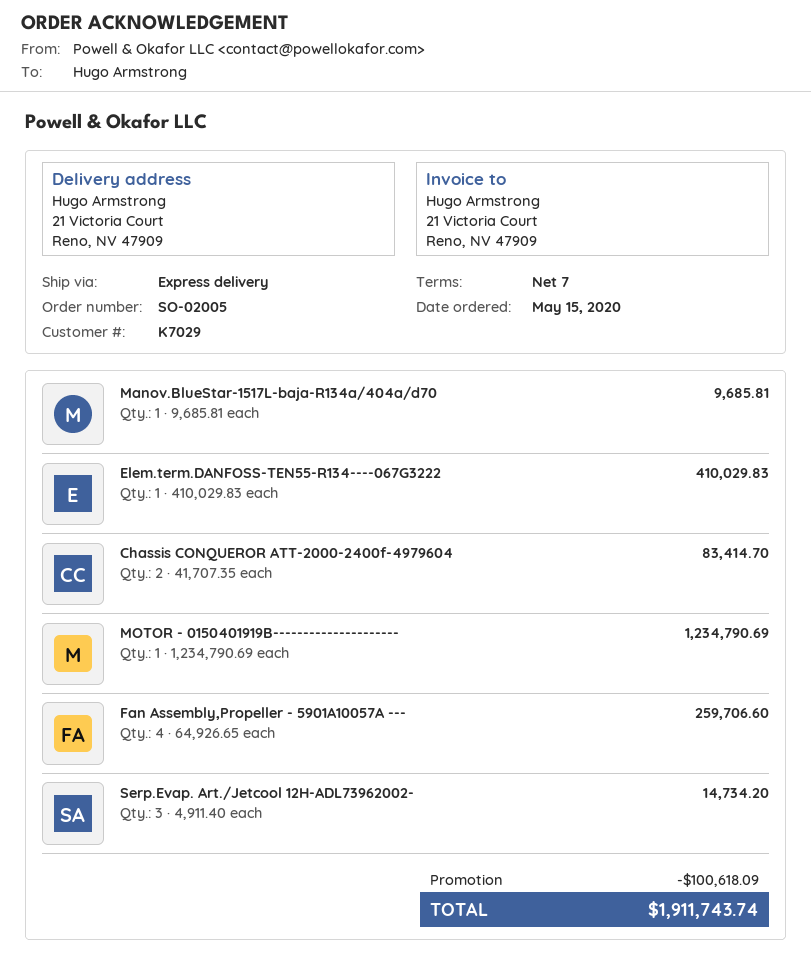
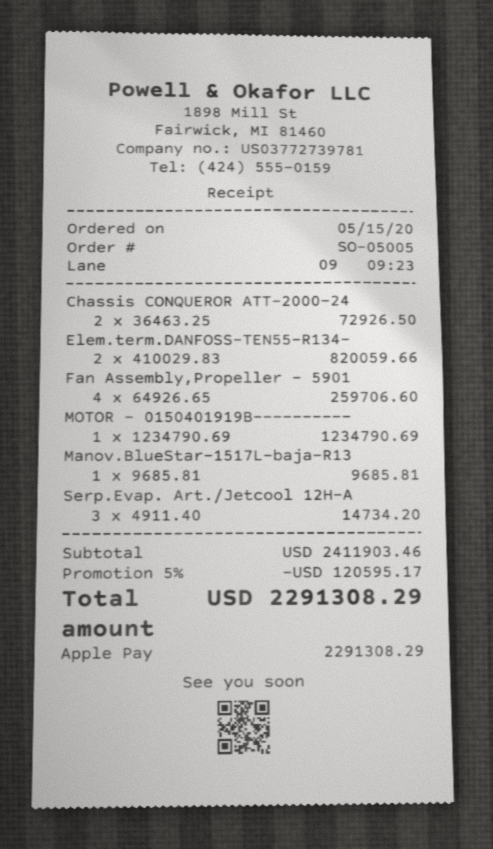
order number: SO-02005 -> SO-05005
Elem.term.DANFOSS-TEN55-R134----067G3222: 1 x 410029.83 = 410029.83 -> 2 x 410029.83 = 820059.66
Chassis CONQUEROR ATT-2000-2400f-4979604: 2 x 41707.35 = 83414.70 -> 2 x 36463.25 = 72926.50
discount: 100618.09 -> 120595.17
total: 1911743.74 -> 2291308.29

